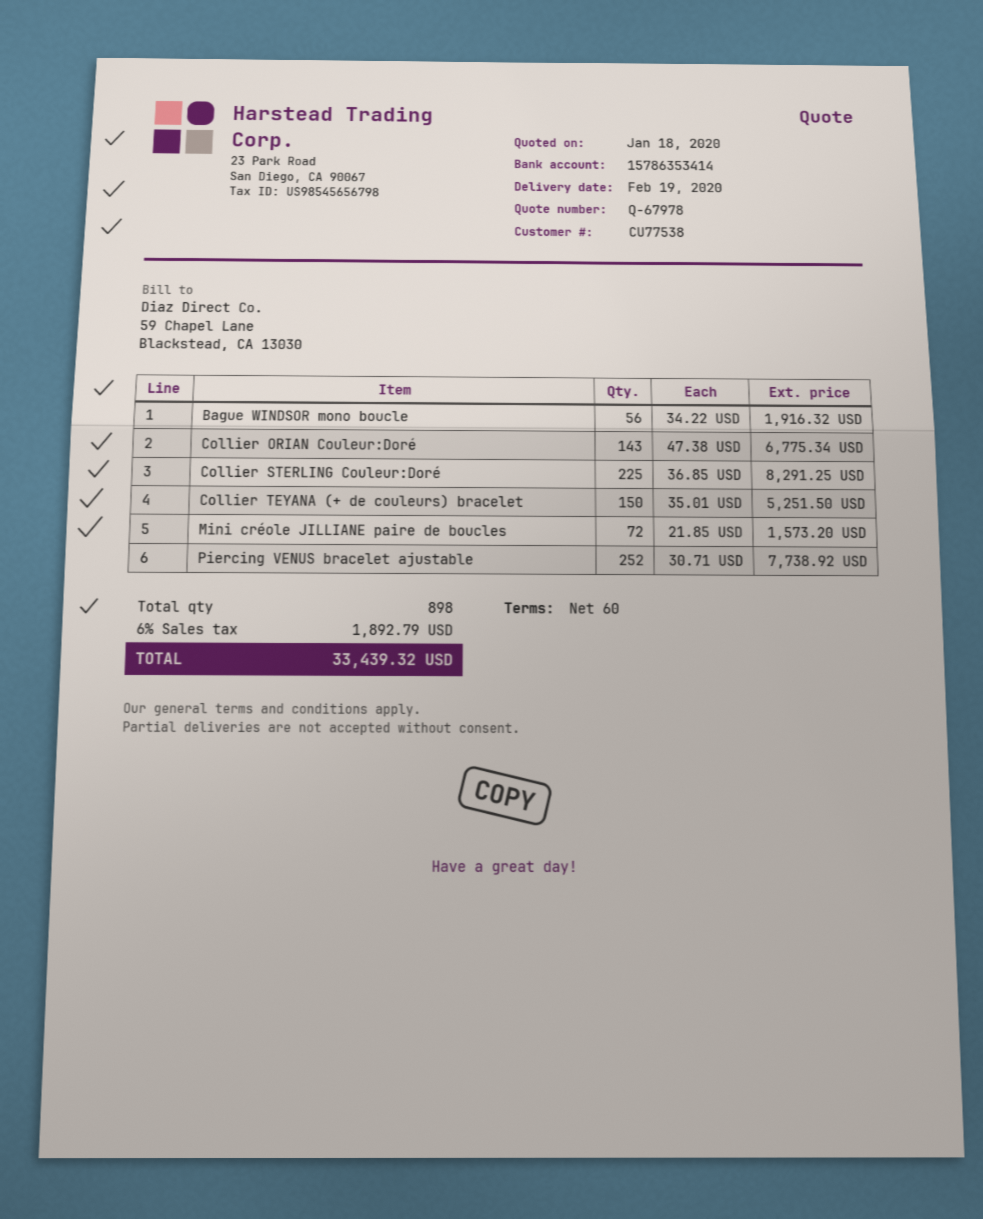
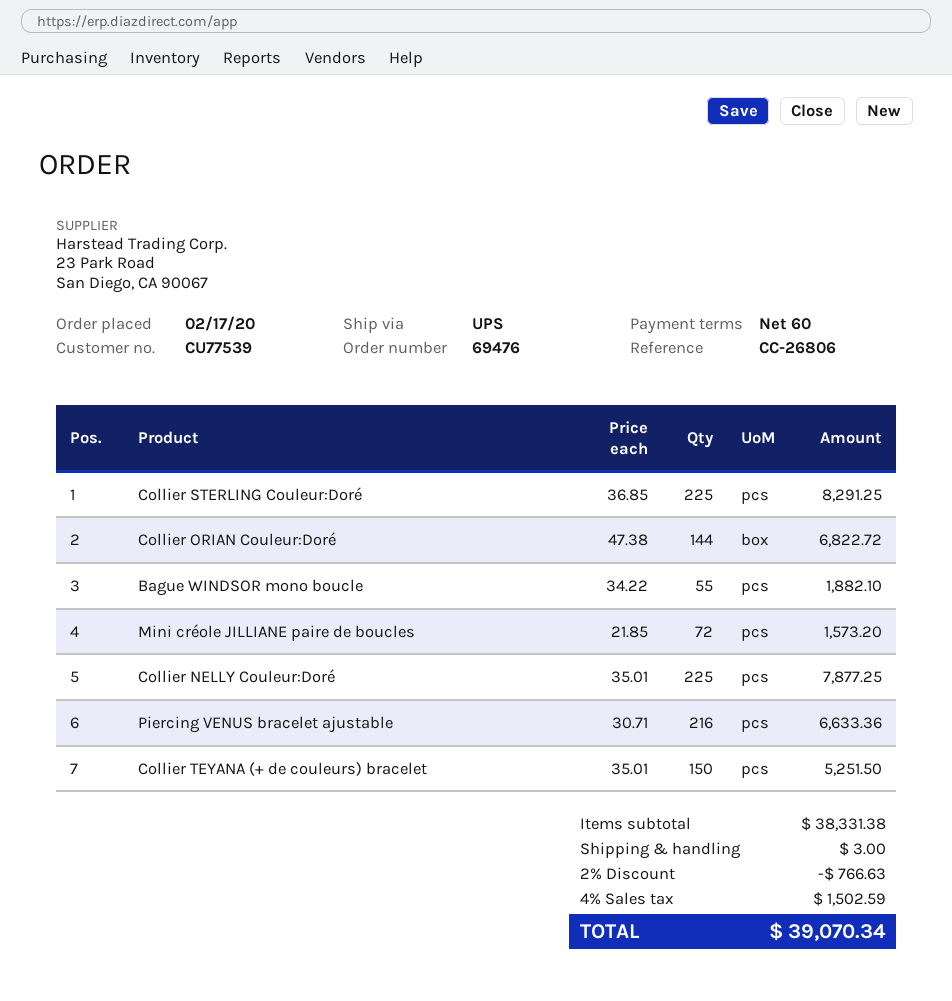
customer number: CU77538 -> CU77539
Bague WINDSOR mono boucle: 56 x 34.22 = 1916.32 -> 55 x 34.22 = 1882.10
Collier ORIAN Couleur:Doré: 143 x 47.38 = 6775.34 -> 144 x 47.38 = 6822.72
Piercing VENUS bracelet ajustable: 252 x 30.71 = 7738.92 -> 216 x 30.71 = 6633.36
Collier NELLY Couleur:Doré: none -> 225 x 35.01 = 7877.25
discount: none -> 2% = 766.63
shipping: none -> 3.00
tax: 6% = 1892.79 -> 4% = 1502.59
total: 33439.32 -> 39070.34

